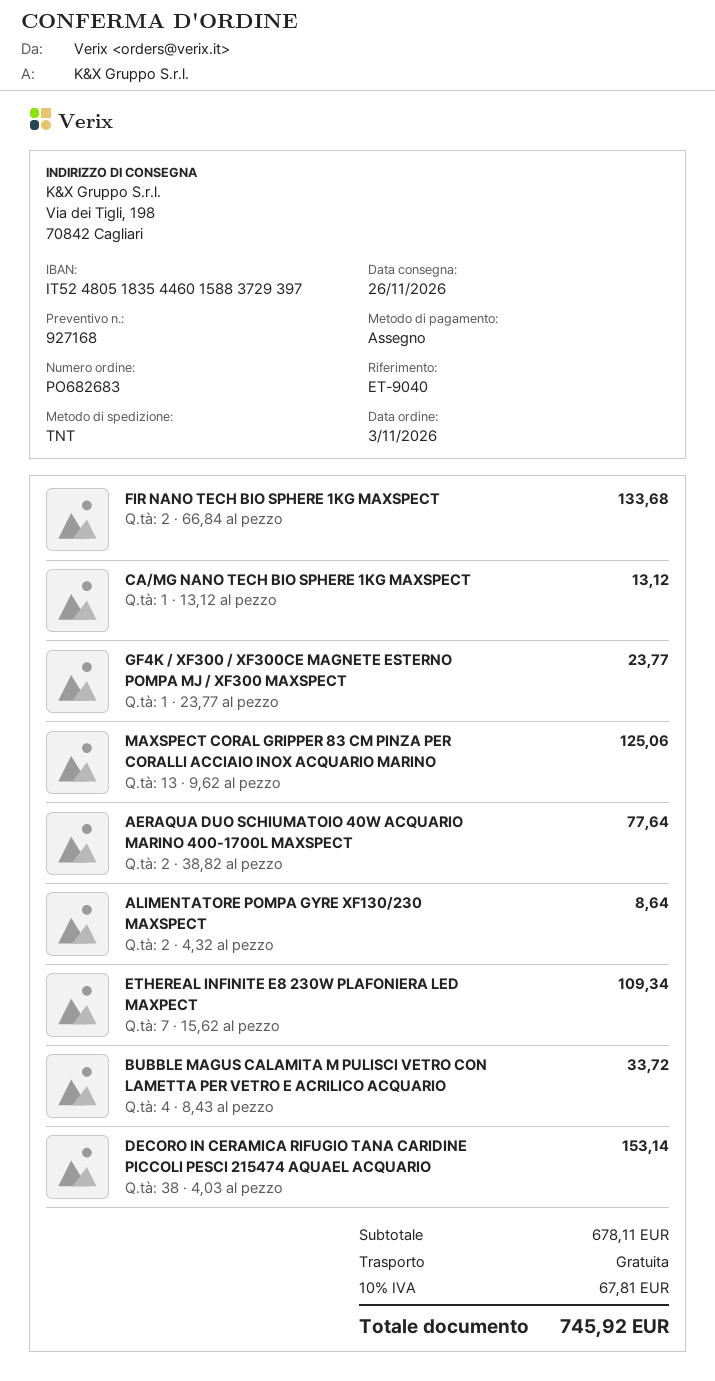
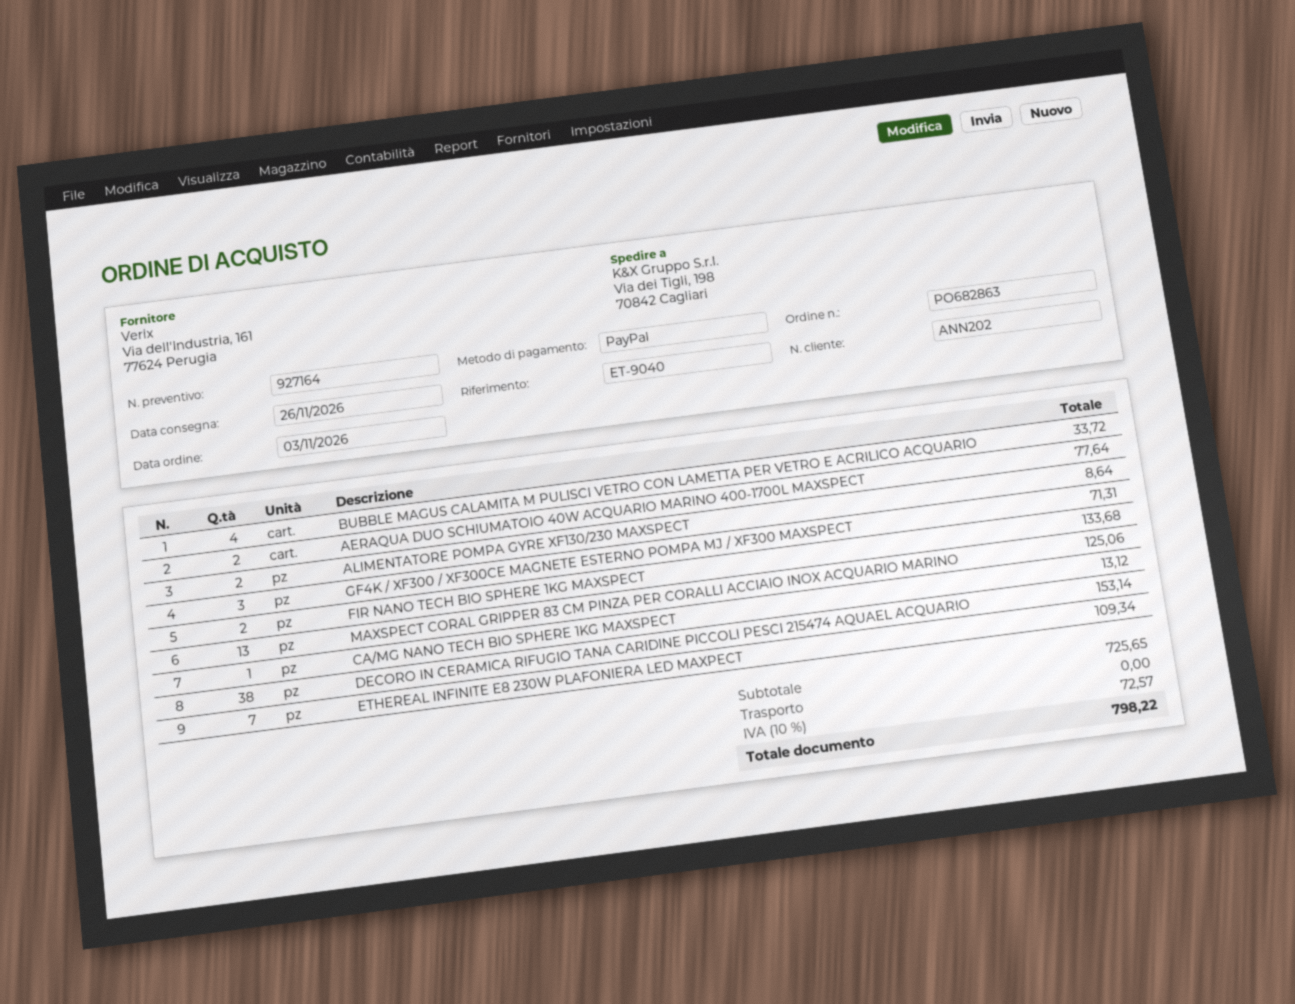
quote number: 927168 -> 927164
order number: PO682683 -> PO682863
payment method: cheque -> PayPal
GF4K / XF300 / XF300CE MAGNETE ESTERNO POMPA MJ / XF300 MAXSPECT: 1 for 23.77 -> 3 for 71.31
subtotal: 678.11 -> 725.65
tax: 10% = 67.81 -> 10% = 72.57
total: 745.92 -> 798.22

